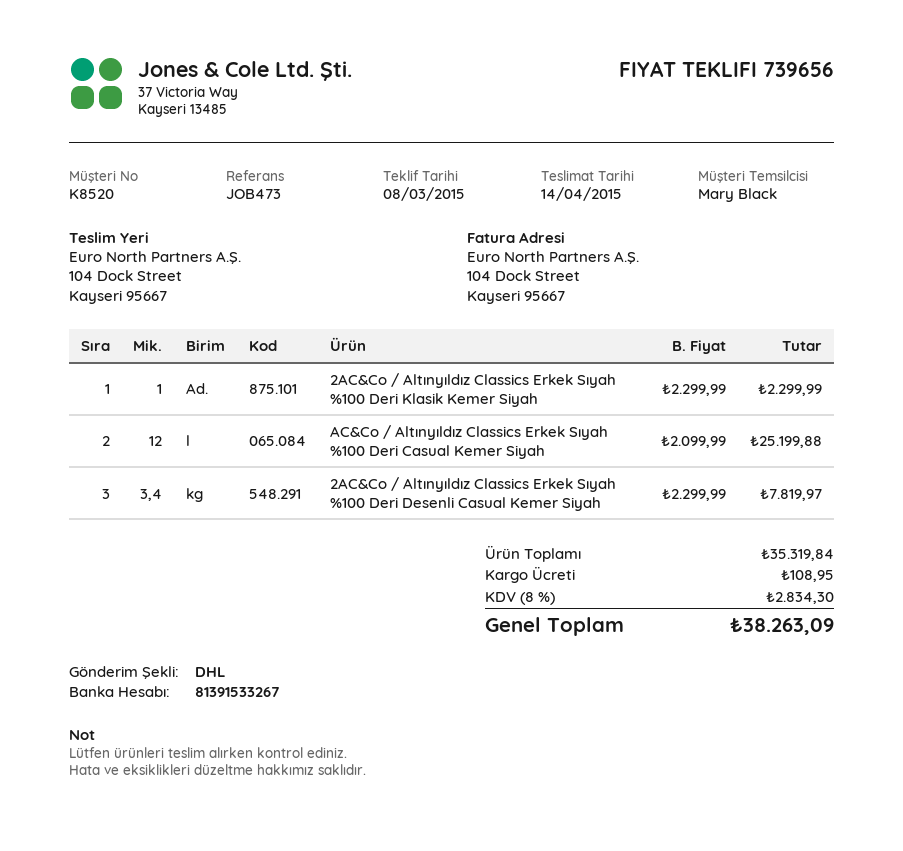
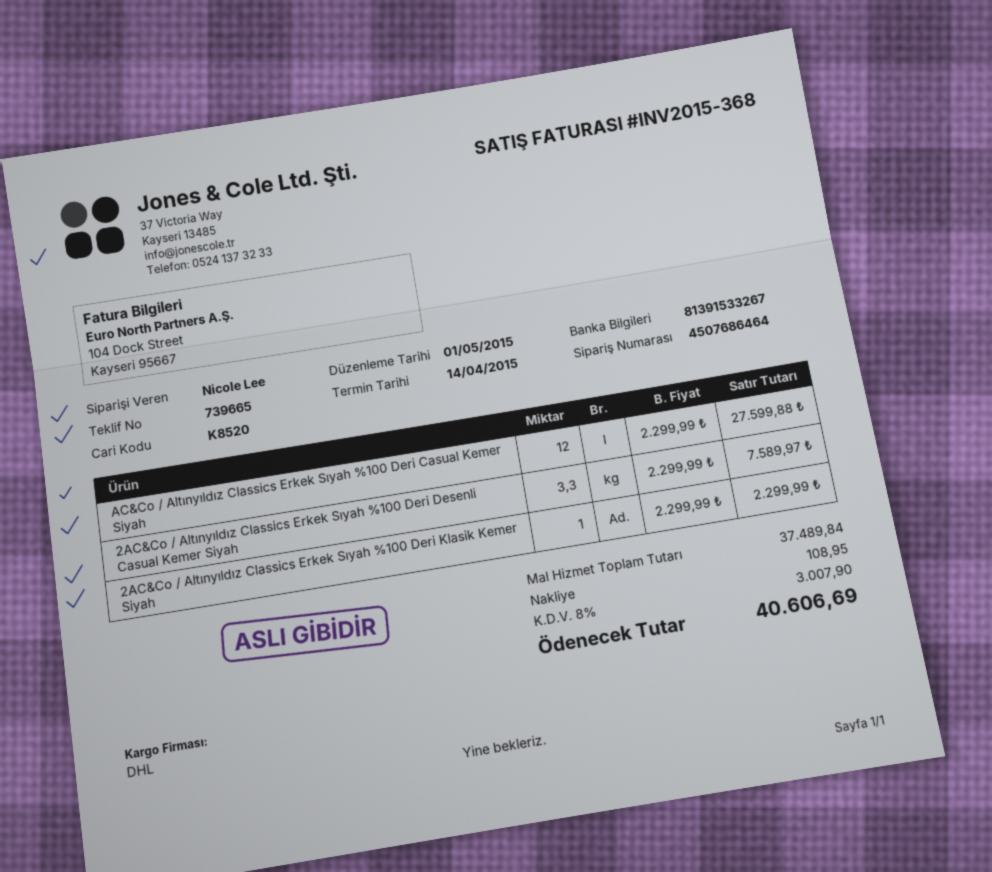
quote number: 739656 -> 739665
AC&Co / Altınyıldız Classics Erkek Sıyah %100 Deri Casual Kemer Siyah: 12 x 2099.99 = 25199.88 -> 12 x 2299.99 = 27599.88
2AC&Co / Altınyıldız Classics Erkek Sıyah %100 Deri Desenli Casual Kemer Siyah: 3.4 x 2299.99 = 7819.97 -> 3.3 x 2299.99 = 7589.97
subtotal: 35319.84 -> 37489.84
tax: 8% = 2834.30 -> 8% = 3007.90
total: 38263.09 -> 40606.69

